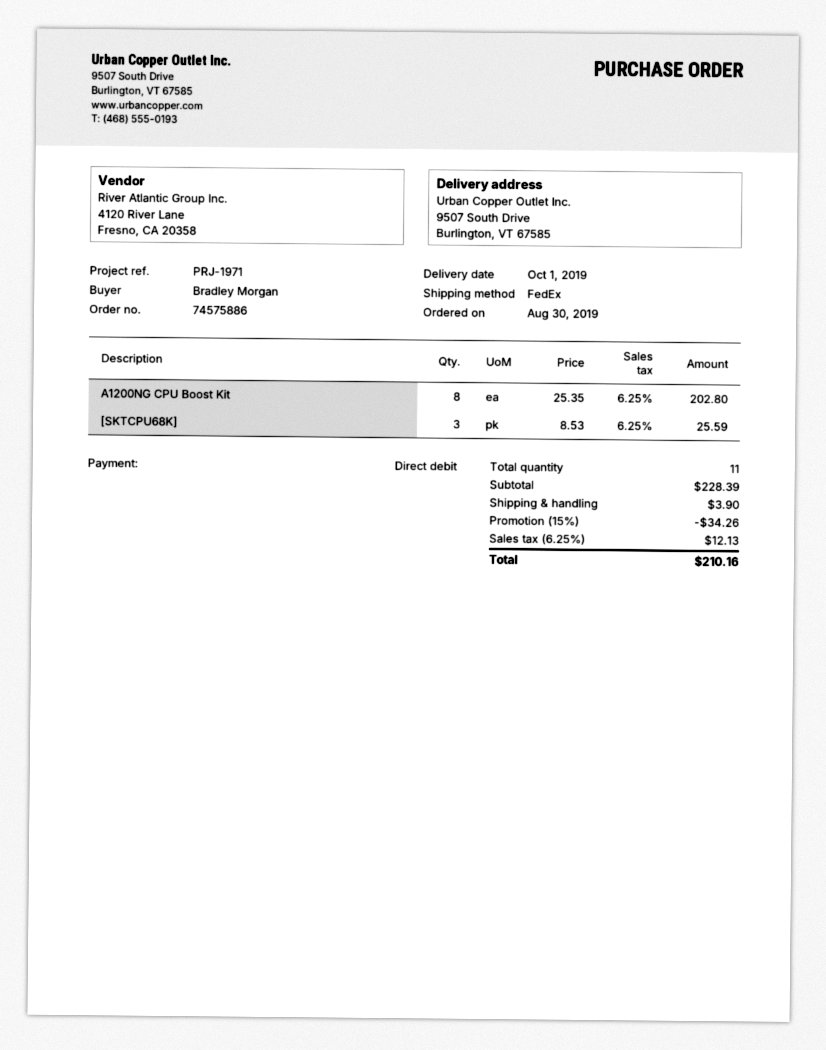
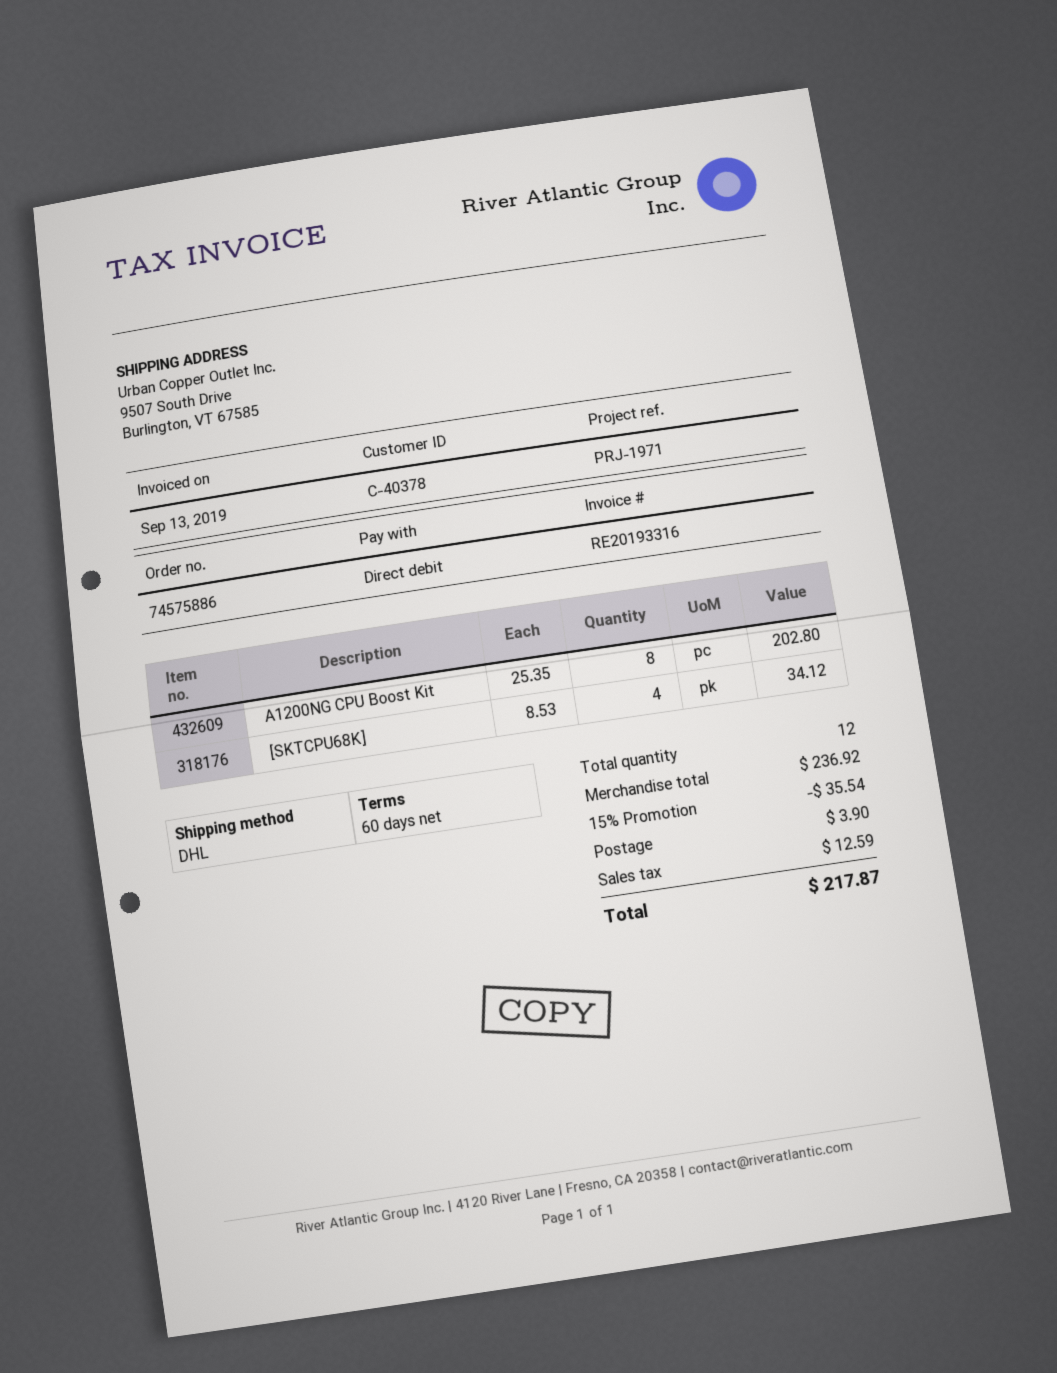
shipping method: FedEx -> DHL
[SKTCPU68K]: 3 x 8.53 = 25.59 -> 4 x 8.53 = 34.12
total quantity: 11 -> 12
subtotal: 228.39 -> 236.92
discount: 15% = 34.26 -> 15% = 35.54
tax: 12.13 -> 12.59
total: 210.16 -> 217.87

